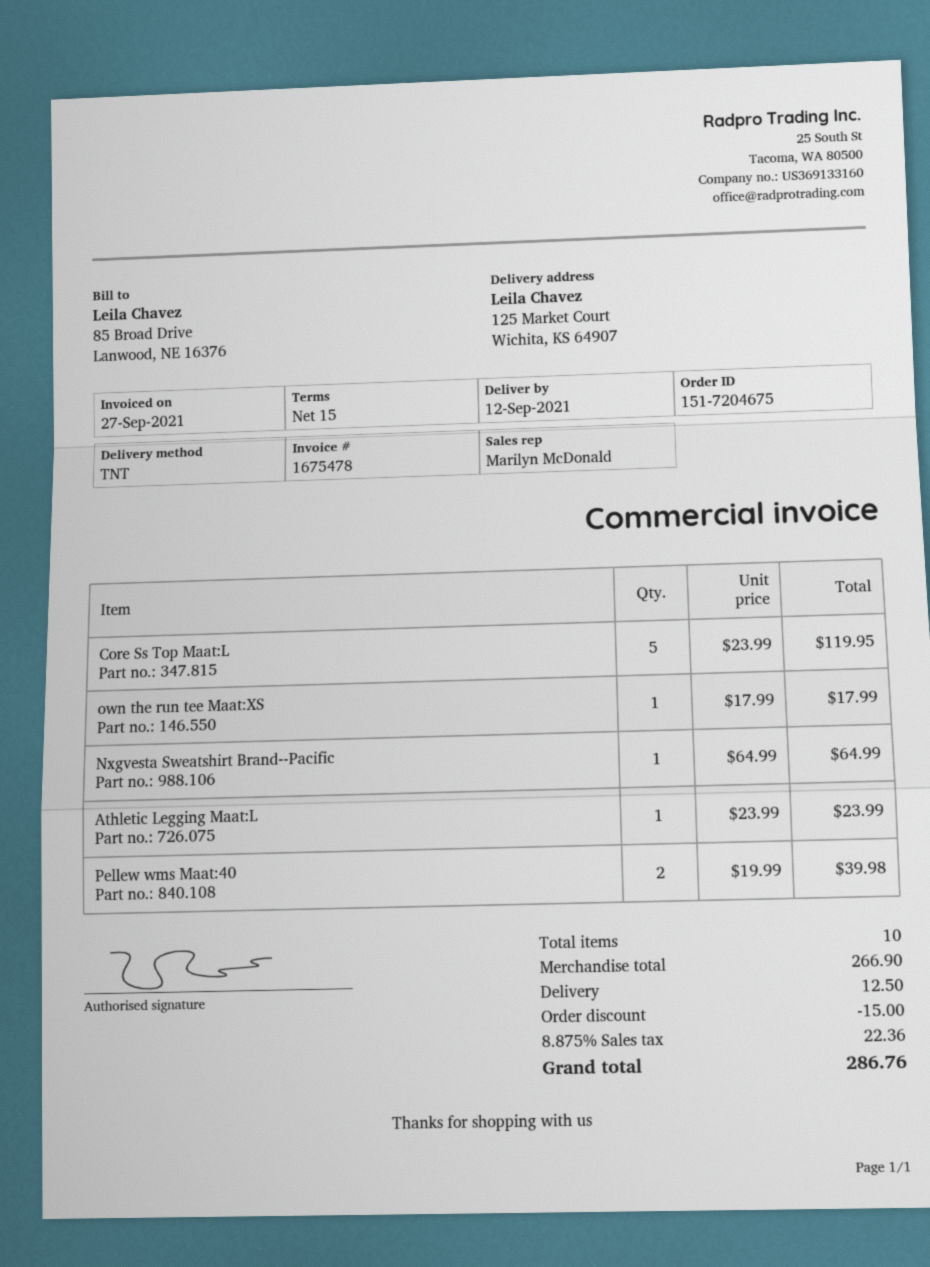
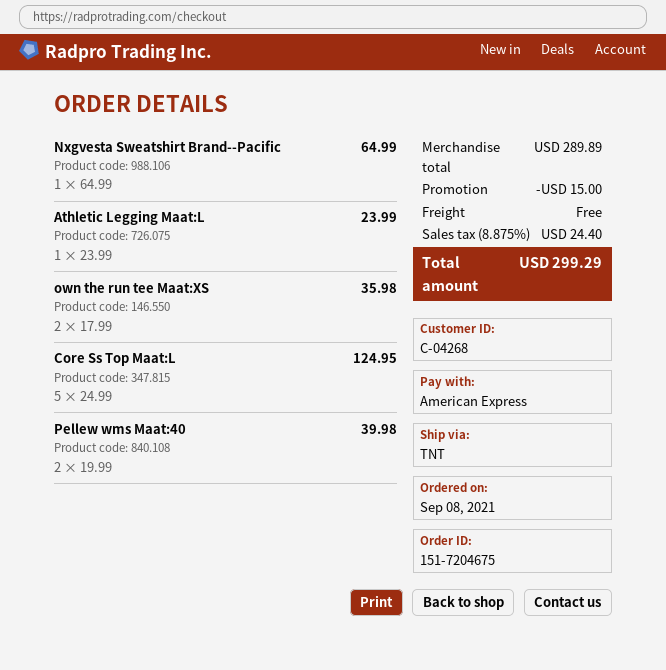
Core Ss Top Maat:L: 5 x 23.99 = 119.95 -> 5 x 24.99 = 124.95
own the run tee Maat:XS: 1 x 17.99 = 17.99 -> 2 x 17.99 = 35.98
subtotal: 266.90 -> 289.89
shipping: 12.50 -> 0.00
tax: 8.875% = 22.36 -> 8.875% = 24.40
total: 286.76 -> 299.29

